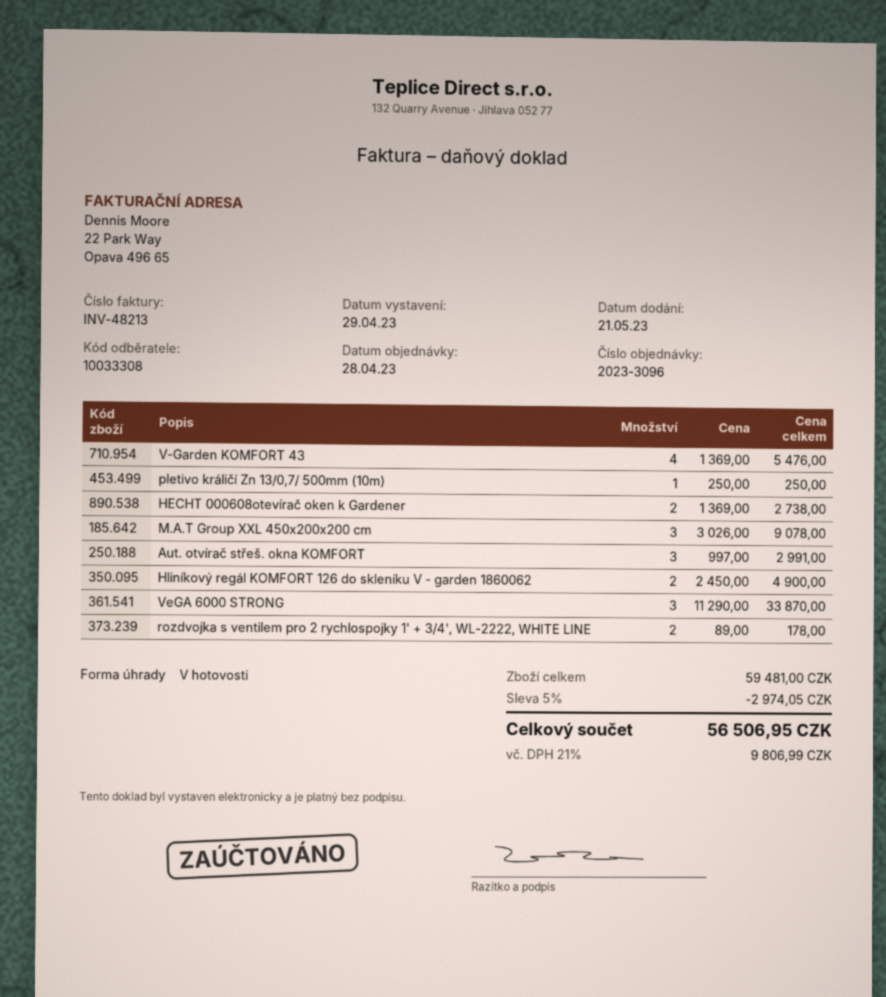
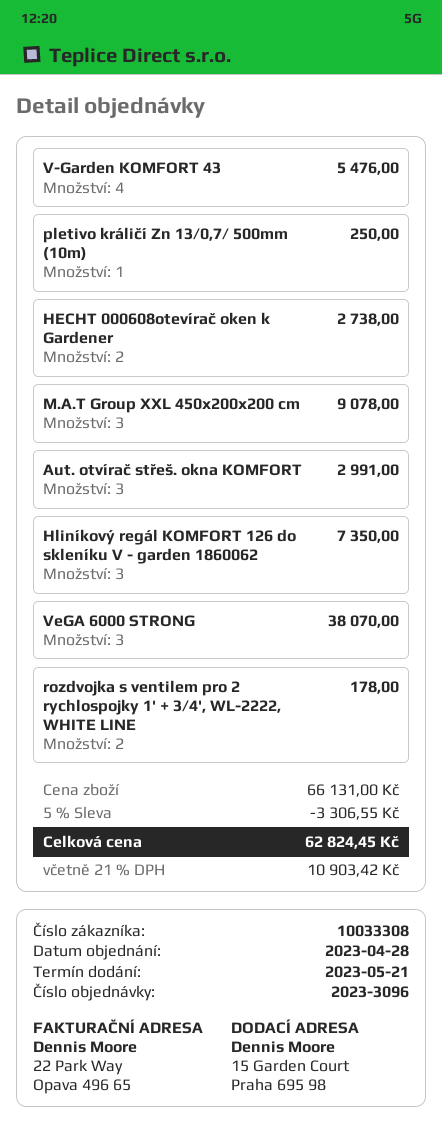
Hliníkový regál KOMFORT 126 do skleníku V - garden 1860062: 2 for 4900.00 -> 3 for 7350.00
VeGA 6000 STRONG: 3 for 33870.00 -> 3 for 38070.00
subtotal: 59481.00 -> 66131.00
discount: 5% = 2974.05 -> 5% = 3306.55
tax: 21% = 9806.99 -> 21% = 10903.42
total: 56506.95 -> 62824.45

